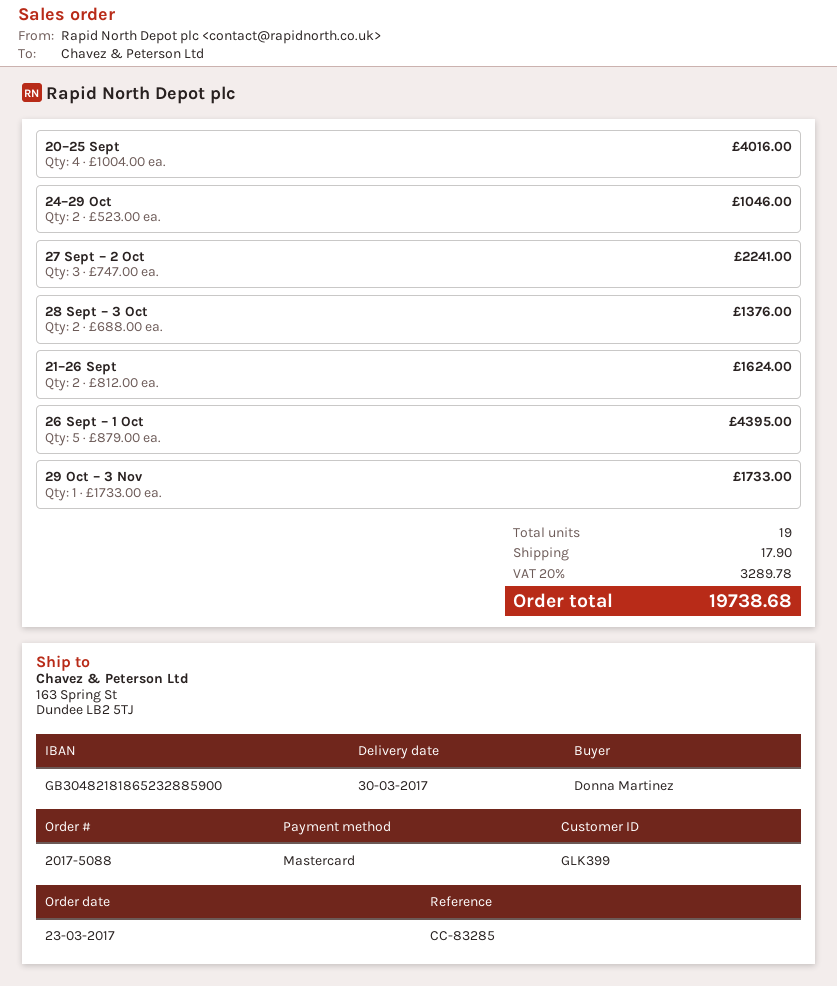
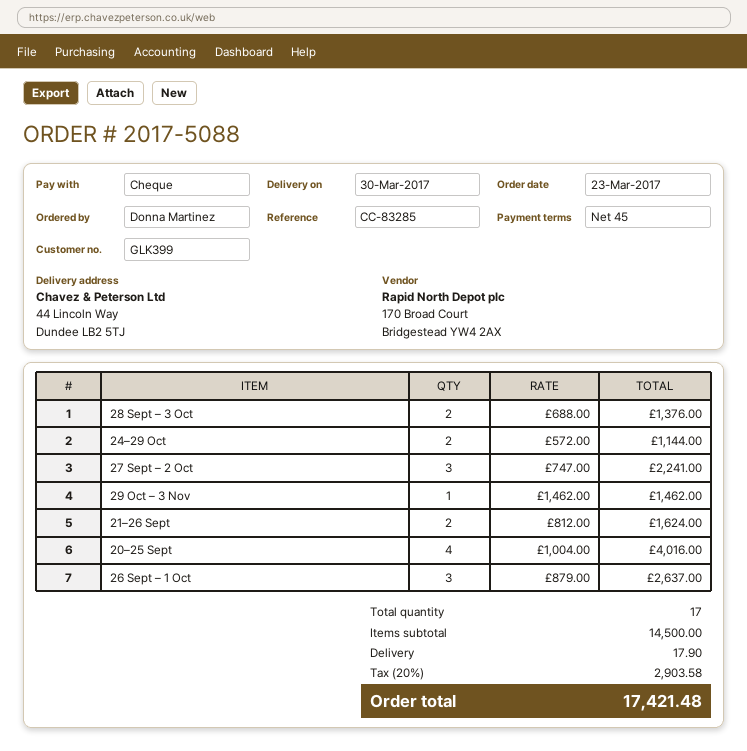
payment method: Mastercard -> cheque
ship to: 163 Spring St, Dundee LB2 5TJ -> 44 Lincoln Way, Dundee LB2 5TJ
24–29 Oct: 2 x 523.00 = 1046.00 -> 2 x 572.00 = 1144.00
26 Sept – 1 Oct: 5 x 879.00 = 4395.00 -> 3 x 879.00 = 2637.00
29 Oct – 3 Nov: 1 x 1733.00 = 1733.00 -> 1 x 1462.00 = 1462.00
total quantity: 19 -> 17
tax: 20% = 3289.78 -> 20% = 2903.58
total: 19738.68 -> 17421.48

